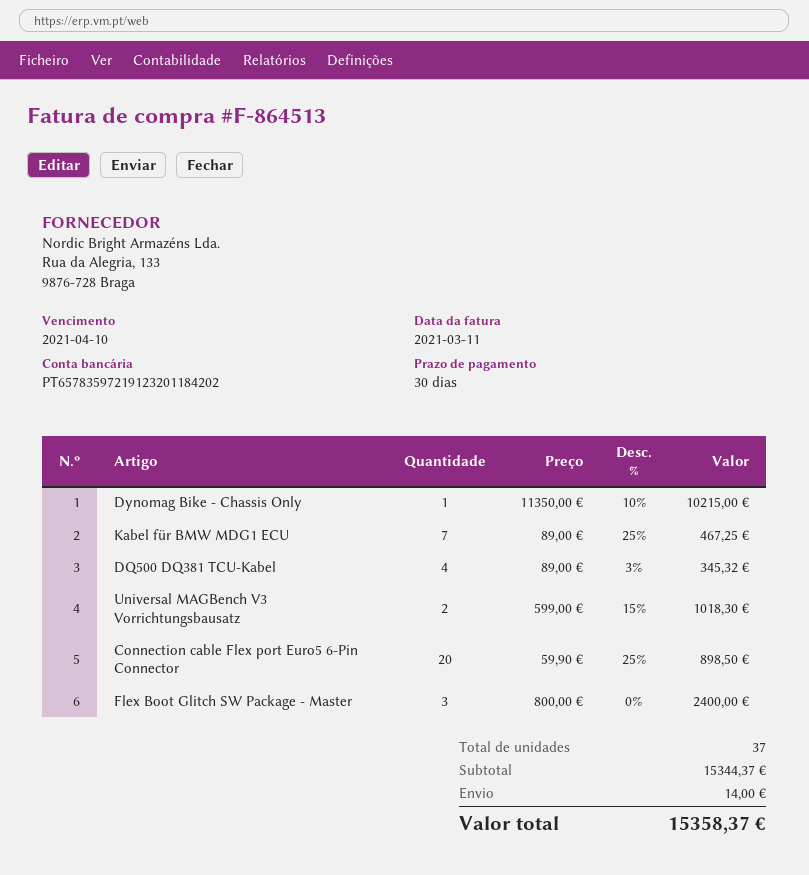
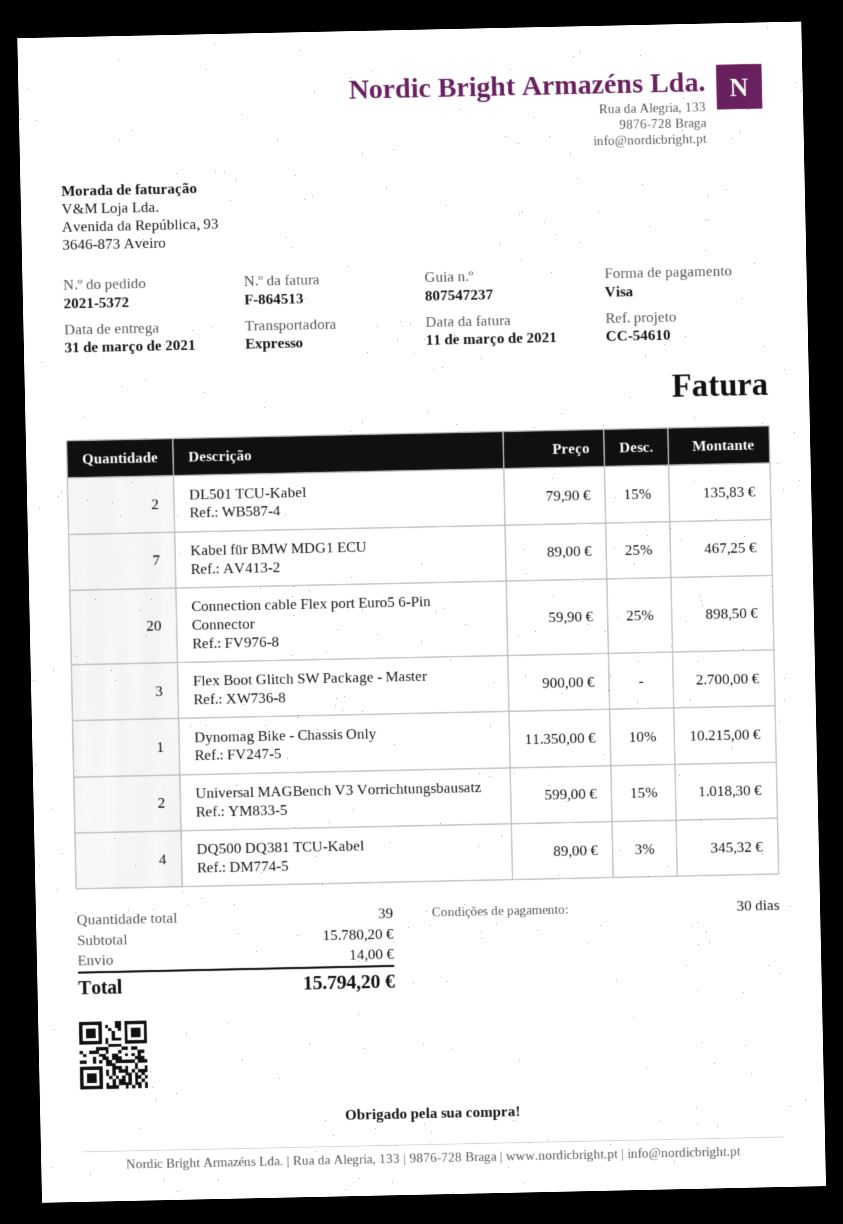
Flex Boot Glitch SW Package - Master: 3 x 800.00 = 2400.00 -> 3 x 900.00 = 2700.00
DL501 TCU-Kabel: none -> 2 x 79.90 - 15% = 135.83
total quantity: 37 -> 39
subtotal: 15344.37 -> 15780.20
total: 15358.37 -> 15794.20

